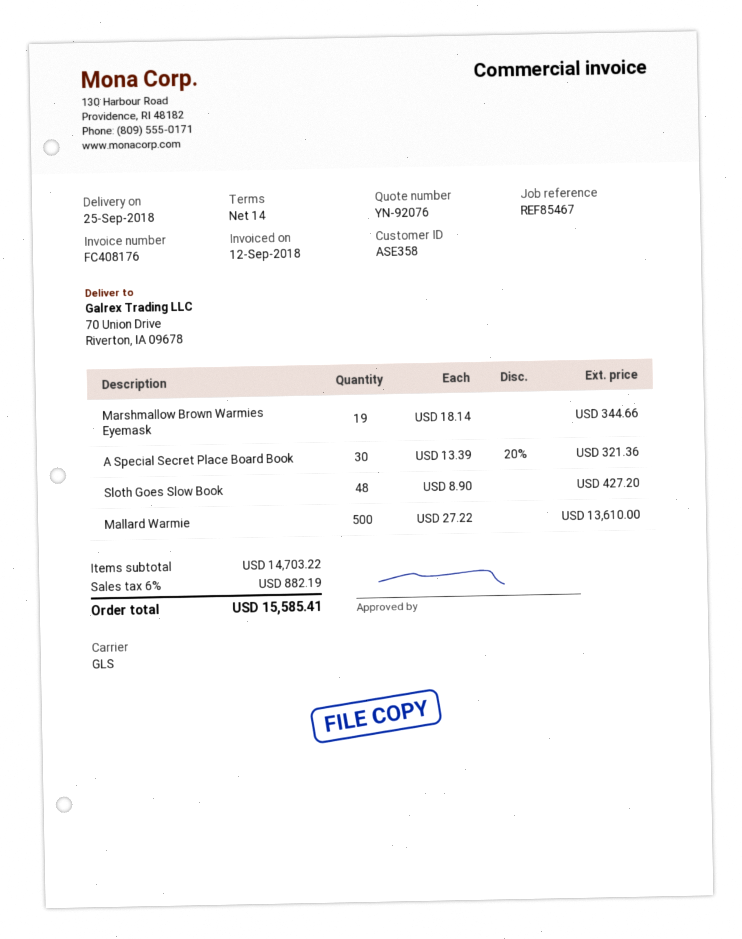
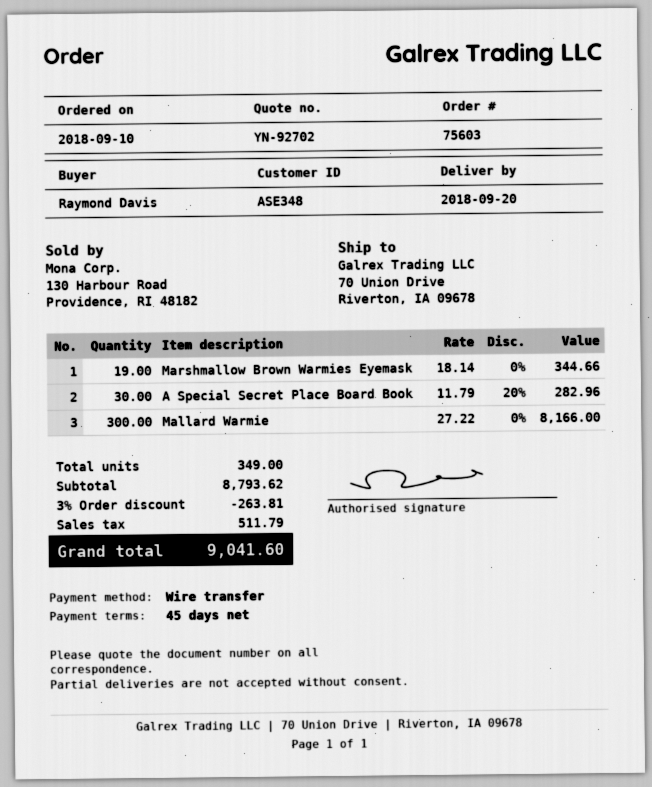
quote number: YN-92076 -> YN-92702
delivery date: 2018-09-25 -> 2018-09-20
payment terms: 14 days -> 45 days
customer number: ASE358 -> ASE348
A Special Secret Place Board Book: 30 x 13.39 - 20% = 321.36 -> 30 x 11.79 - 20% = 282.96
Sloth Goes Slow Book: 48 x 8.90 = 427.20 -> none
Mallard Warmie: 500 x 27.22 = 13610.00 -> 300 x 27.22 = 8166.00
subtotal: 14703.22 -> 8793.62
discount: none -> 3% = 263.81
tax: 882.19 -> 511.79
total: 15585.41 -> 9041.60

